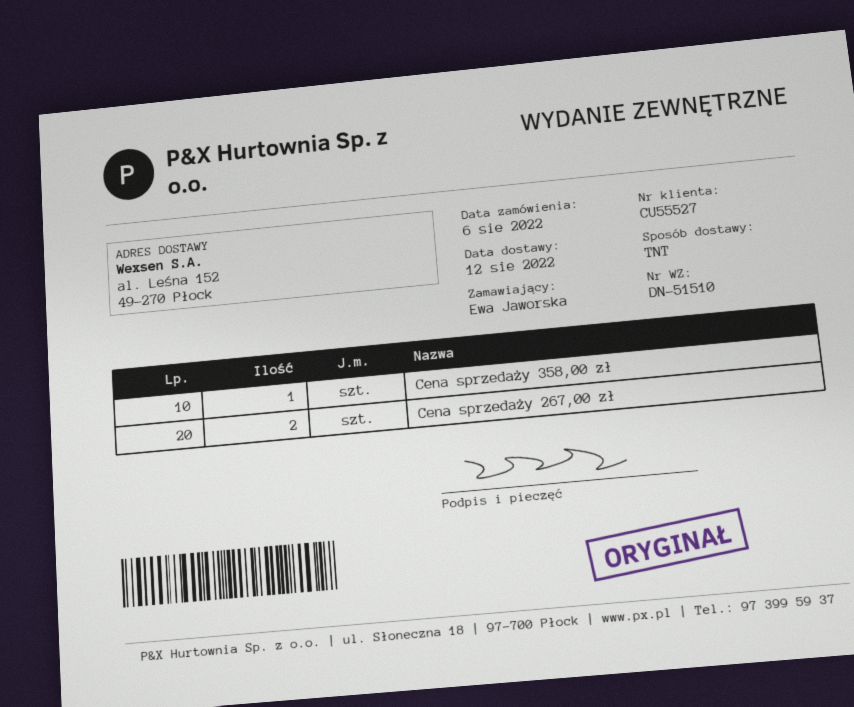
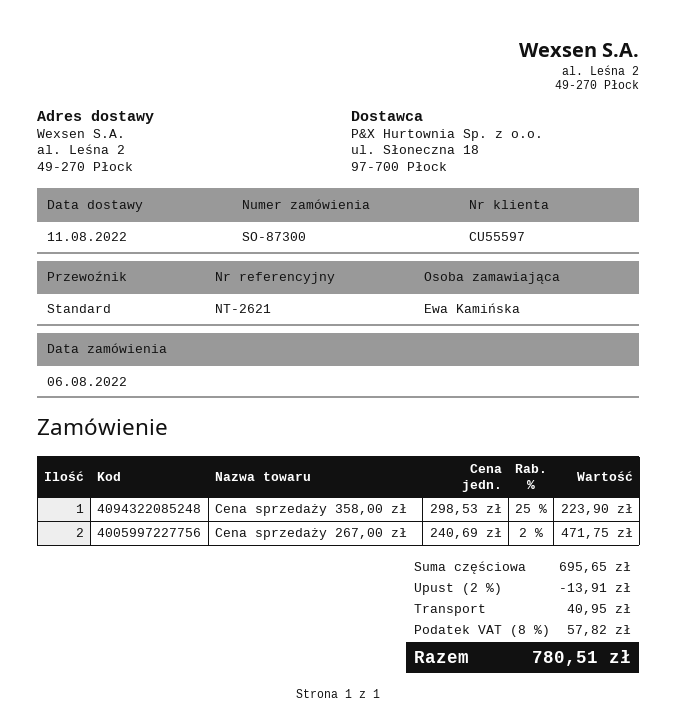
delivery date: 2022-08-12 -> 2022-08-11
customer number: CU55527 -> CU55597
ordered by: Ewa Jaworska -> Ewa Kamińska
shipping method: TNT -> standard
ship to: al. Leśna 152, 49-270 Płock -> al. Leśna 2, 49-270 Płock

